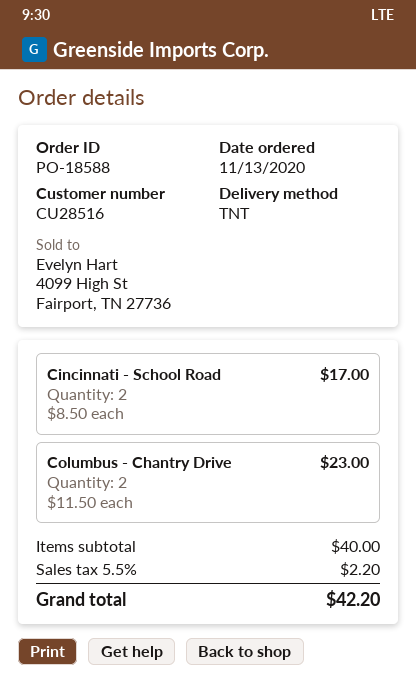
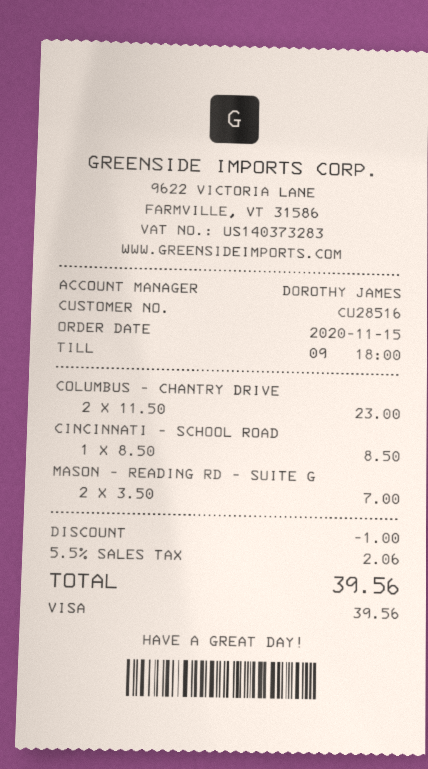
order date: 2020-11-13 -> 2020-11-15
Cincinnati - School Road: 2 x 8.50 = 17.00 -> 1 x 8.50 = 8.50
MASON - READING RD - SUITE G: none -> 2 x 3.50 = 7.00
discount: none -> 1.00
tax: 5.5% = 2.20 -> 5.5% = 2.06
total: 42.20 -> 39.56

